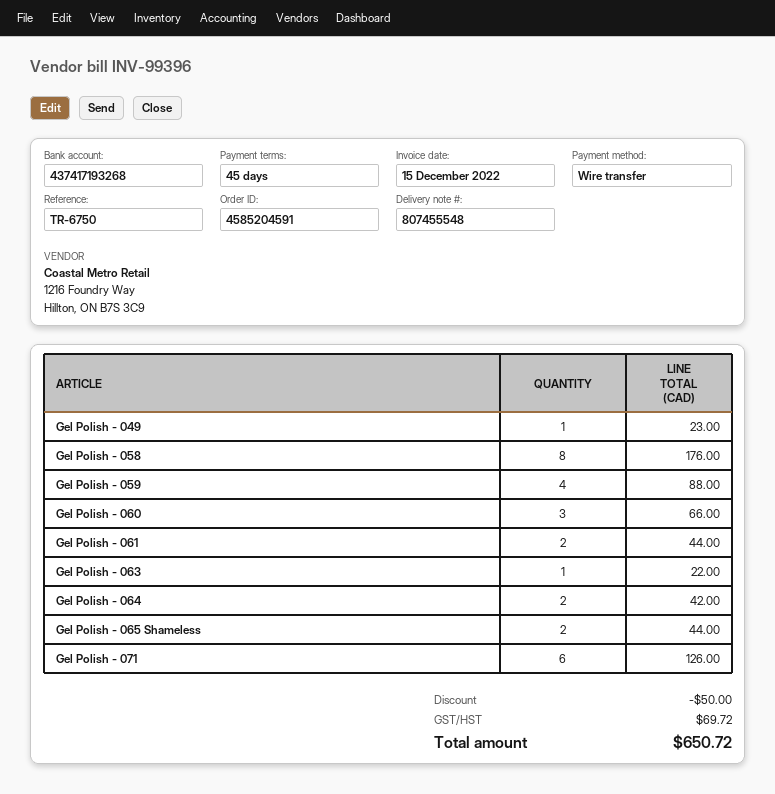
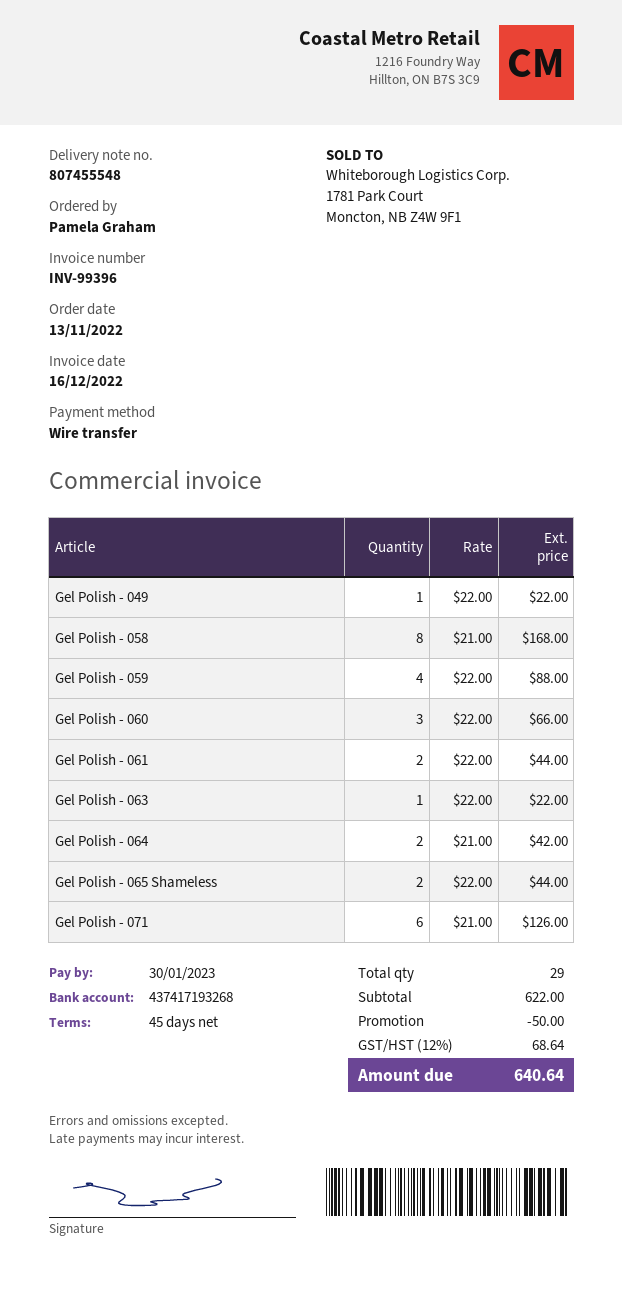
invoice date: 2022-12-15 -> 2022-12-16
Gel Polish - 049: 1 for 23.00 -> 1 for 22.00
Gel Polish - 058: 8 for 176.00 -> 8 for 168.00
tax: 69.72 -> 68.64
total: 650.72 -> 640.64

